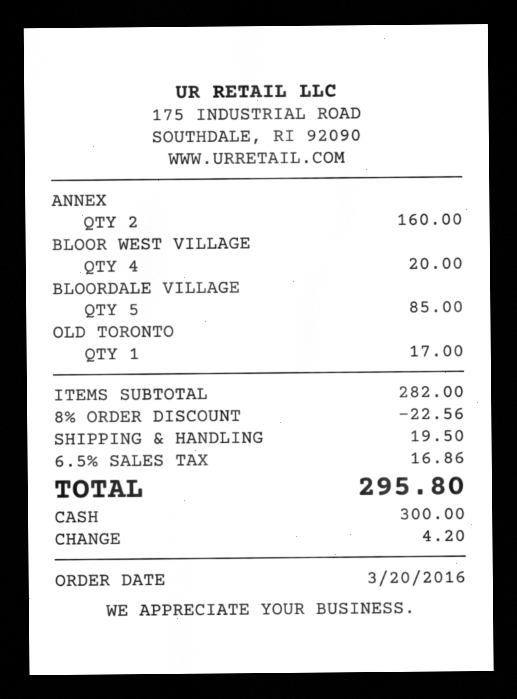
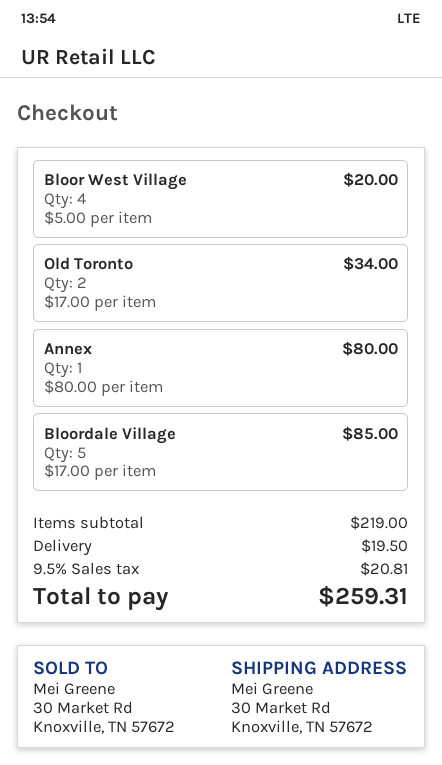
ANNEX: 2 for 160.00 -> 1 for 80.00
OLD TORONTO: 1 for 17.00 -> 2 for 34.00
subtotal: 282.00 -> 219.00
discount: 8% = 22.56 -> none
tax: 6.5% = 16.86 -> 9.5% = 20.81
total: 295.80 -> 259.31

